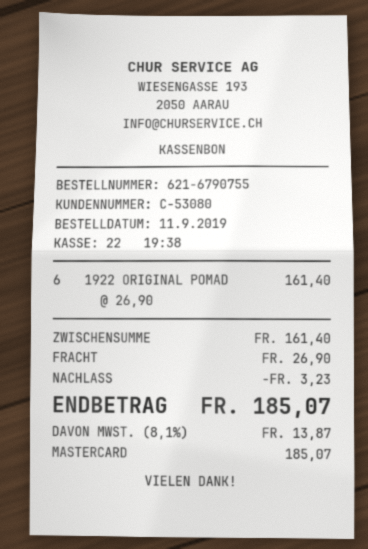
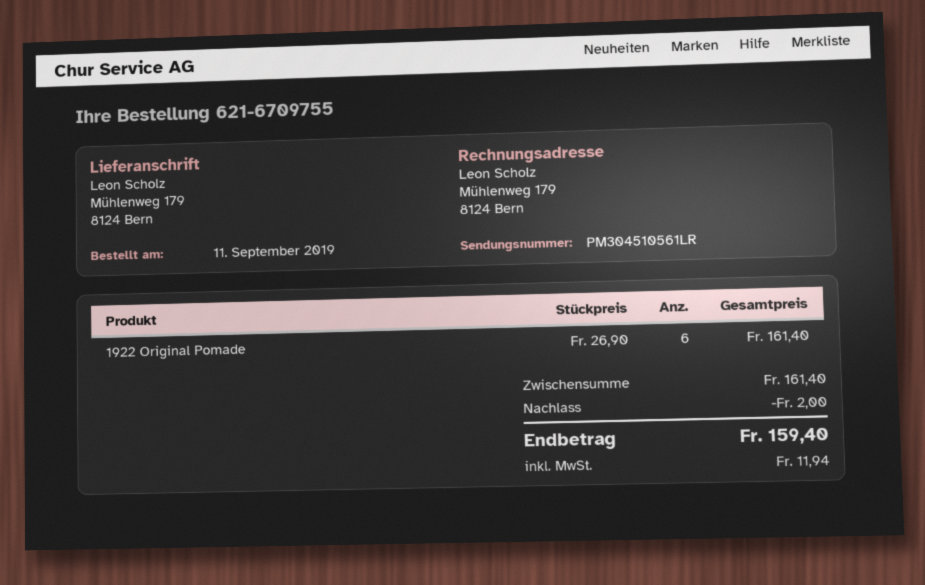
order number: 621-6790755 -> 621-6709755
discount: 3.23 -> 2.00
shipping: 26.90 -> none
tax: 13.87 -> 11.94
total: 185.07 -> 159.40

